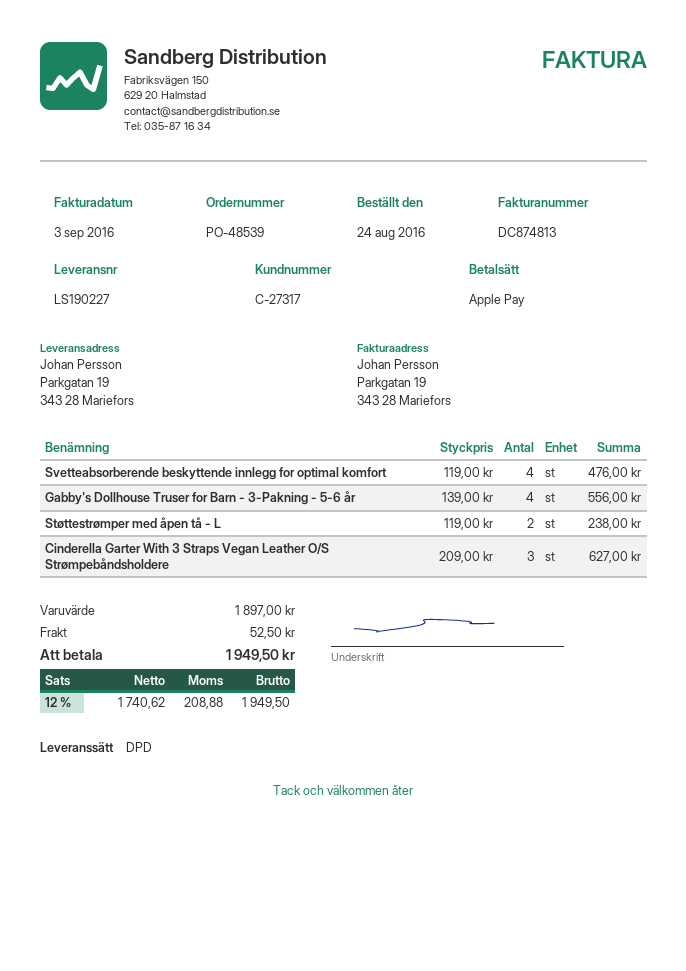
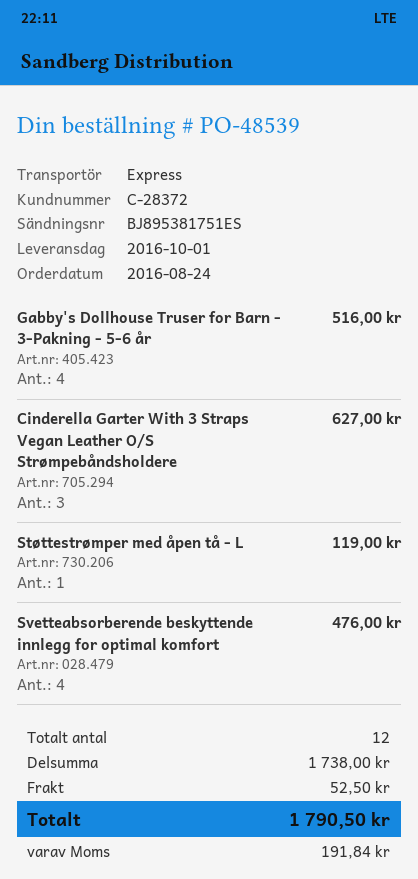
customer number: C-27317 -> C-28372
shipping method: DPD -> express
Gabby's Dollhouse Truser for Barn - 3-Pakning - 5-6 år: 4 for 556.00 -> 4 for 516.00
Støttestrømper med åpen tå - L: 2 for 238.00 -> 1 for 119.00
subtotal: 1897.00 -> 1738.00
tax: 208.88 -> 191.84
total: 1949.50 -> 1790.50

